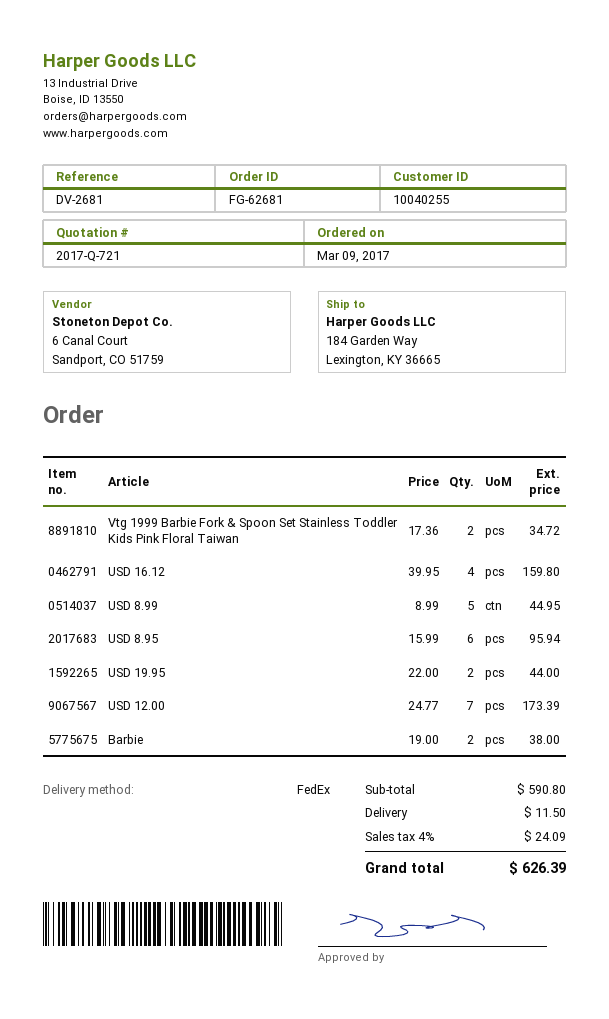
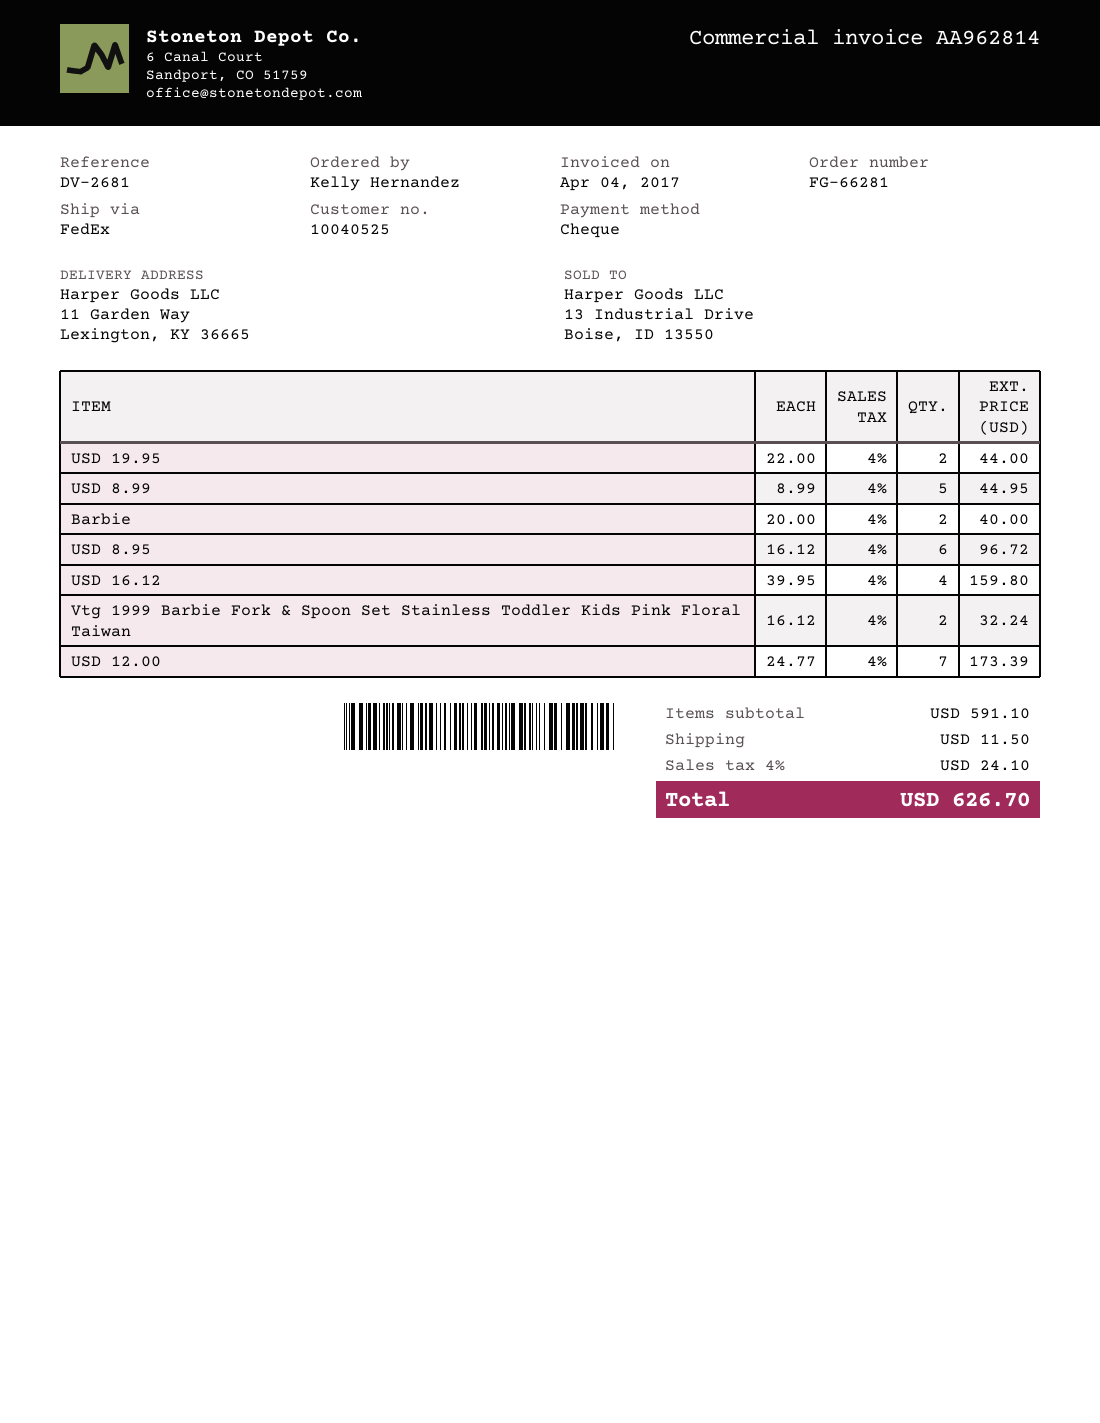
order number: FG-62681 -> FG-66281
customer number: 10040255 -> 10040525
ship to: 184 Garden Way, Lexington, KY 36665 -> 11 Garden Way, Lexington, KY 36665
Vtg 1999 Barbie Fork & Spoon Set Stainless Toddler Kids Pink Floral Taiwan: 2 x 17.36 = 34.72 -> 2 x 16.12 = 32.24
USD 8.95: 6 x 15.99 = 95.94 -> 6 x 16.12 = 96.72
Barbie: 2 x 19.00 = 38.00 -> 2 x 20.00 = 40.00
subtotal: 590.80 -> 591.10
tax: 4% = 24.09 -> 4% = 24.10
total: 626.39 -> 626.70

